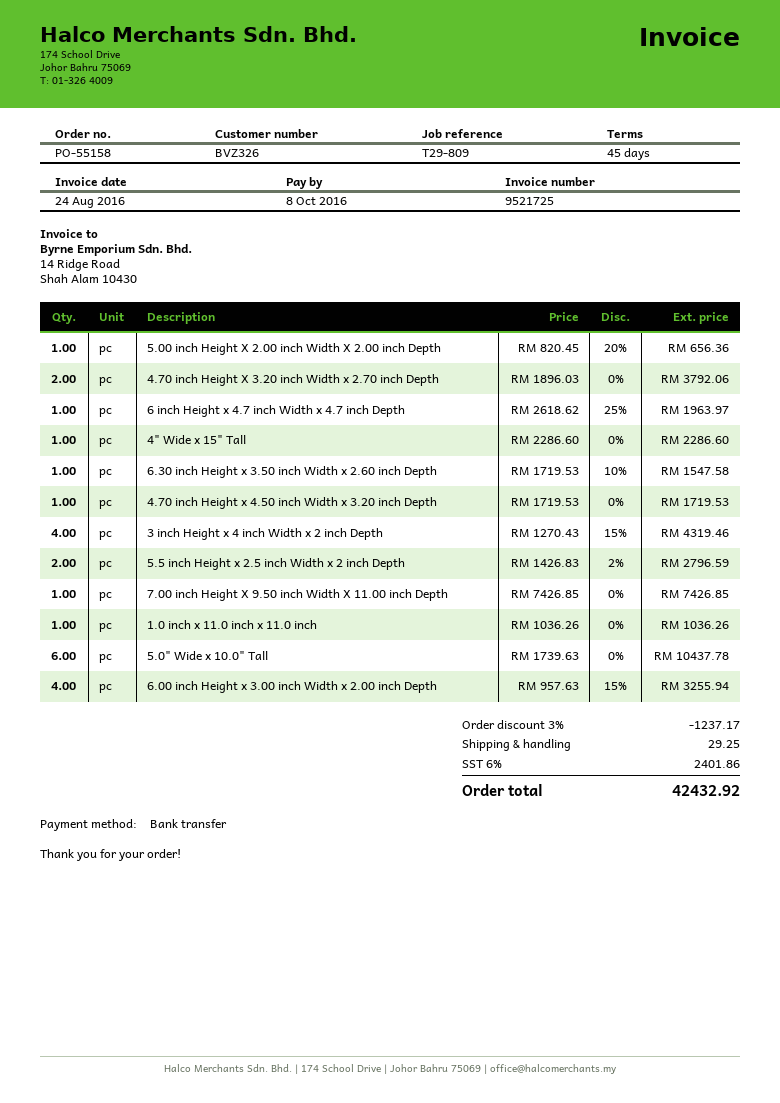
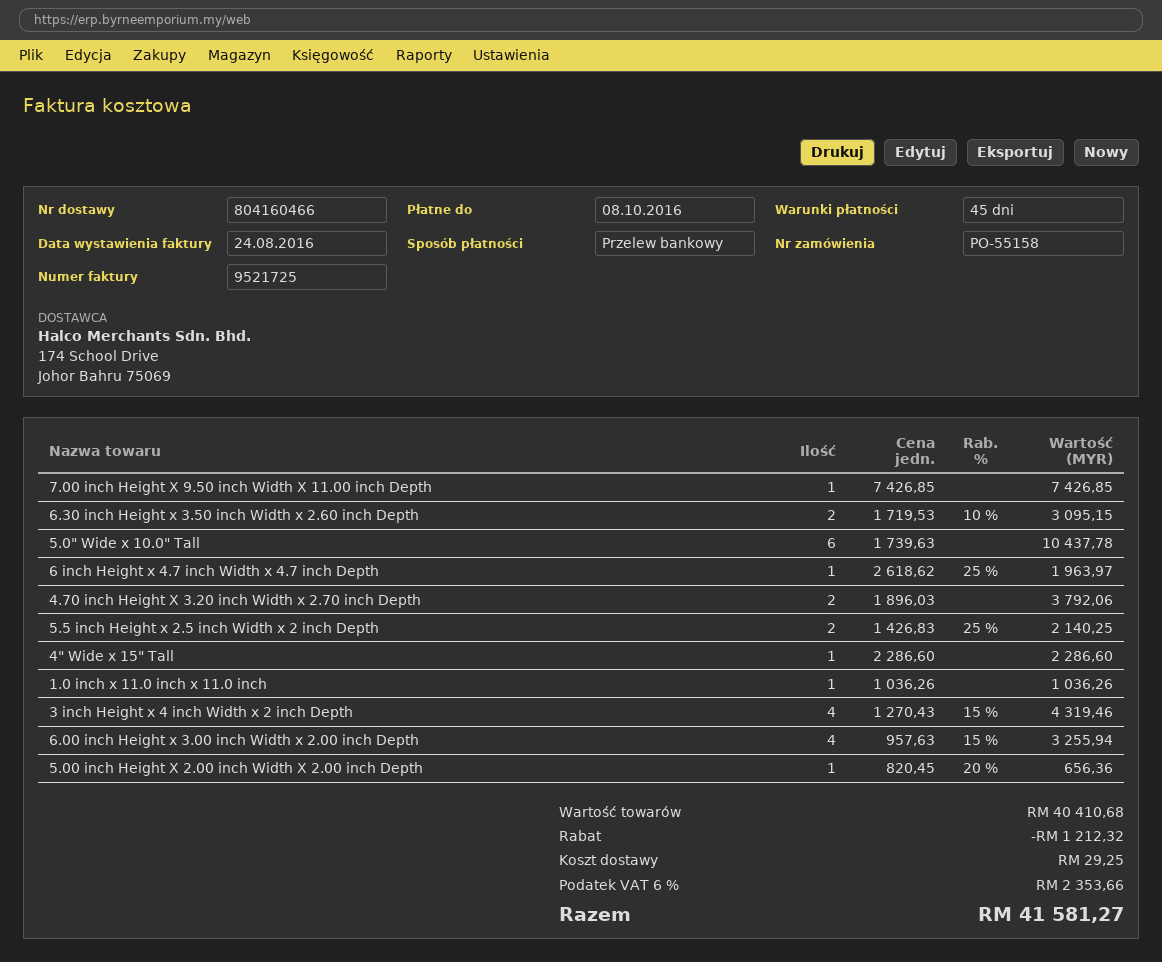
6.30 inch Height x 3.50 inch Width x 2.60 inch Depth: 1 x 1719.53 - 10% = 1547.58 -> 2 x 1719.53 - 10% = 3095.15
4.70 inch Height x 4.50 inch Width x 3.20 inch Depth: 1 x 1719.53 = 1719.53 -> none
5.5 inch Height x 2.5 inch Width x 2 inch Depth: 2 x 1426.83 - 2% = 2796.59 -> 2 x 1426.83 - 25% = 2140.25
discount: 1237.17 -> 1212.32
tax: 6% = 2401.86 -> 6% = 2353.66
total: 42432.92 -> 41581.27

